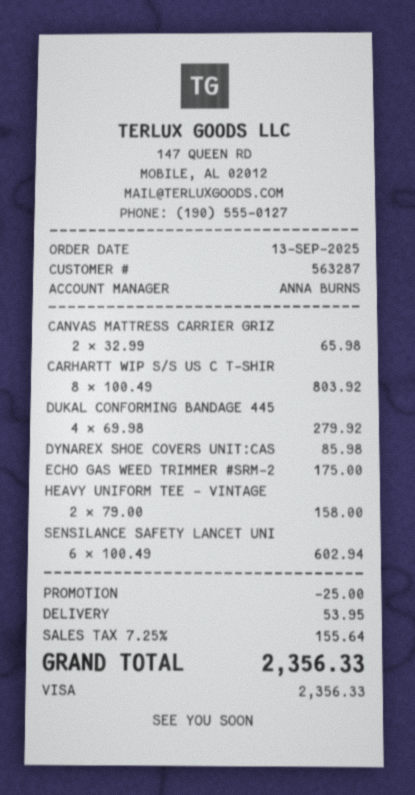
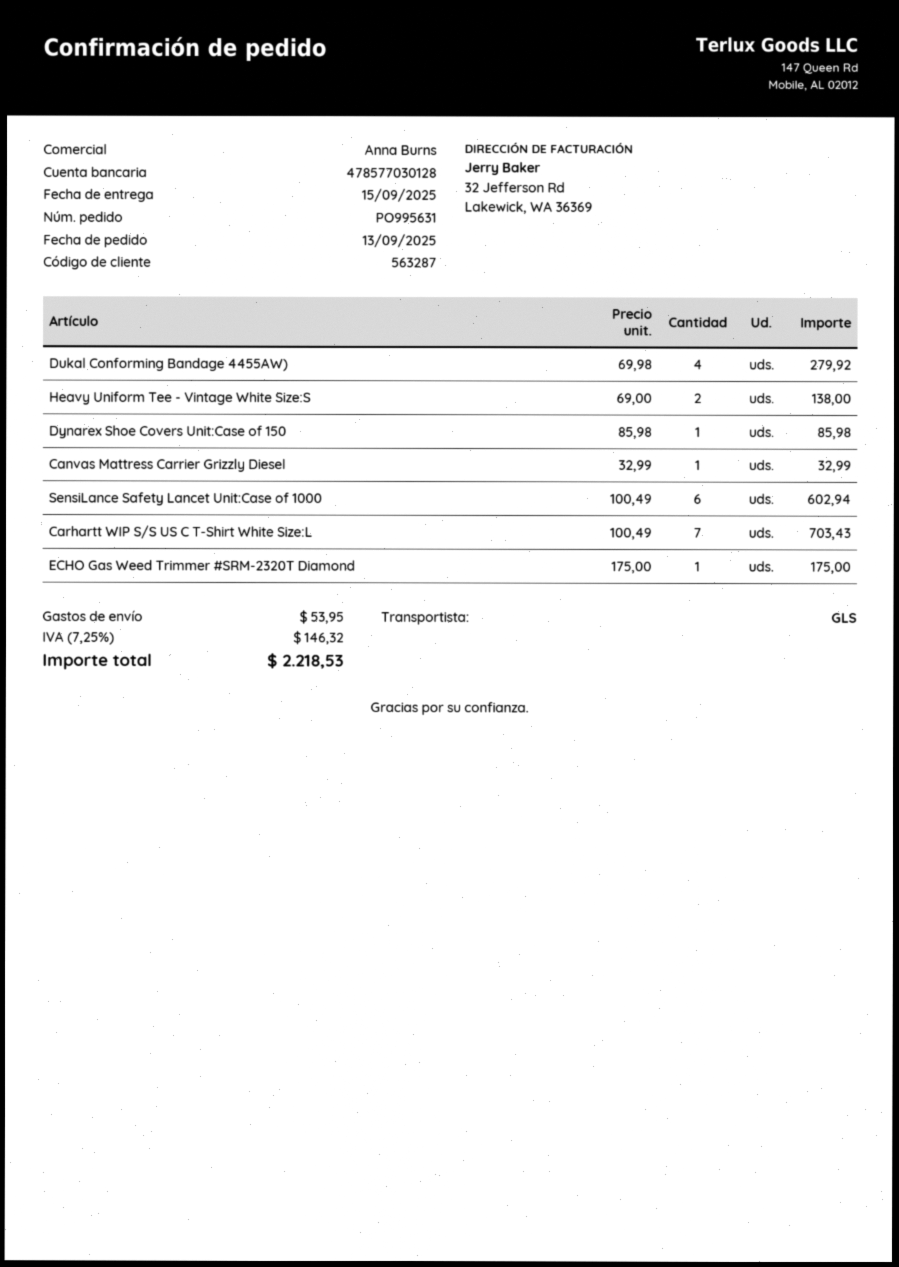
CANVAS MATTRESS CARRIER GRIZ: 2 x 32.99 = 65.98 -> 1 x 32.99 = 32.99
CARHARTT WIP S/S US C T-SHIR: 8 x 100.49 = 803.92 -> 7 x 100.49 = 703.43
HEAVY UNIFORM TEE - VINTAGE: 2 x 79.00 = 158.00 -> 2 x 69.00 = 138.00
discount: 25.00 -> none
tax: 7.25% = 155.64 -> 7.25% = 146.32
total: 2356.33 -> 2218.53

